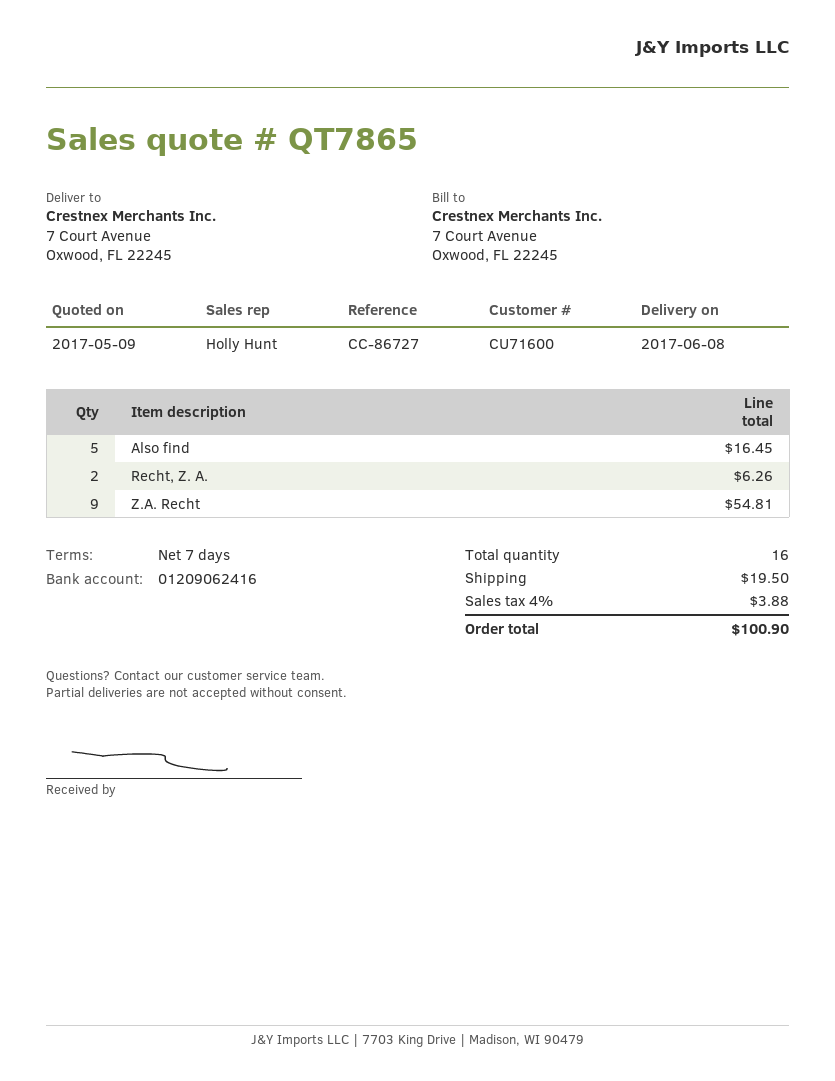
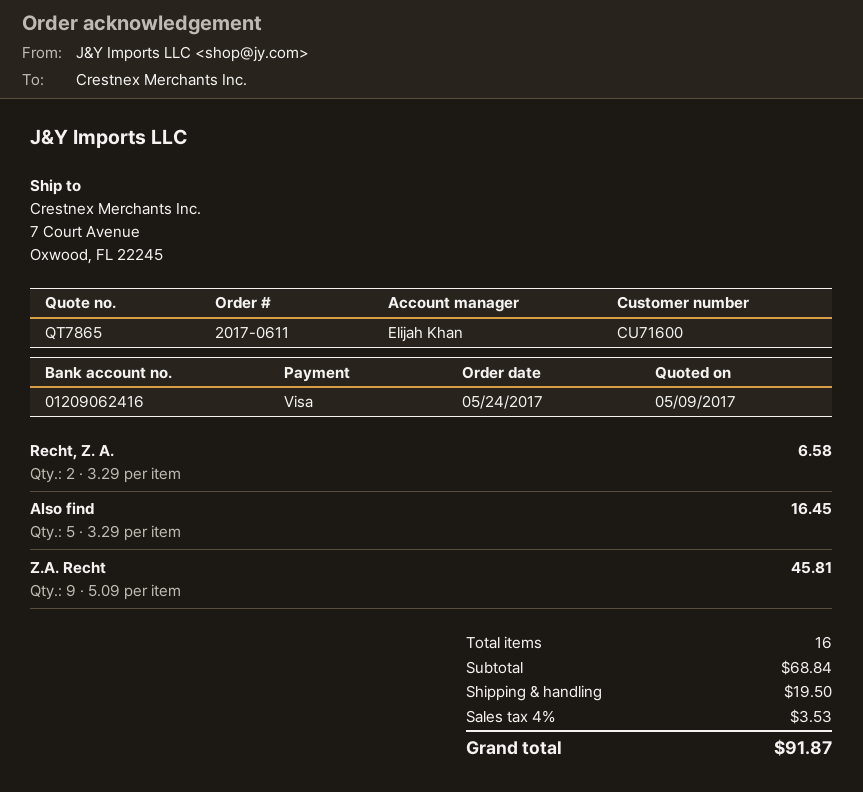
sales rep: Holly Hunt -> Elijah Khan
Recht, Z. A.: 2 for 6.26 -> 2 for 6.58
Z.A. Recht: 9 for 54.81 -> 9 for 45.81
tax: 4% = 3.88 -> 4% = 3.53
total: 100.90 -> 91.87

